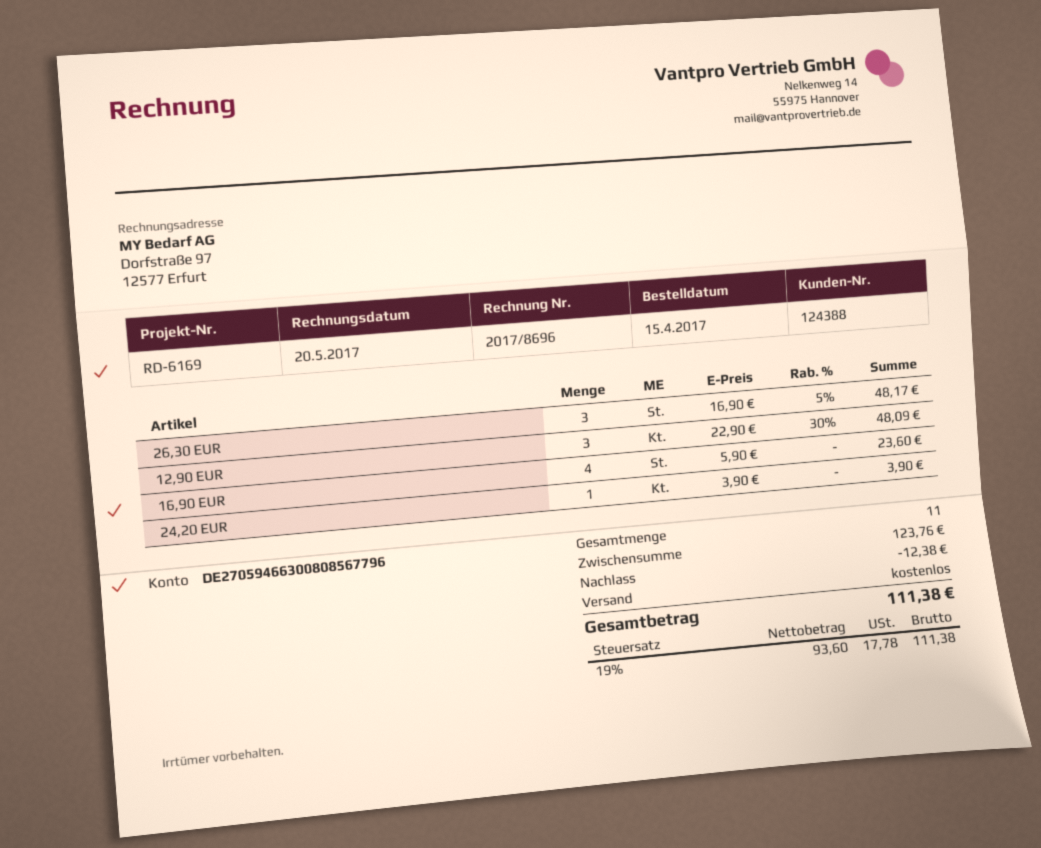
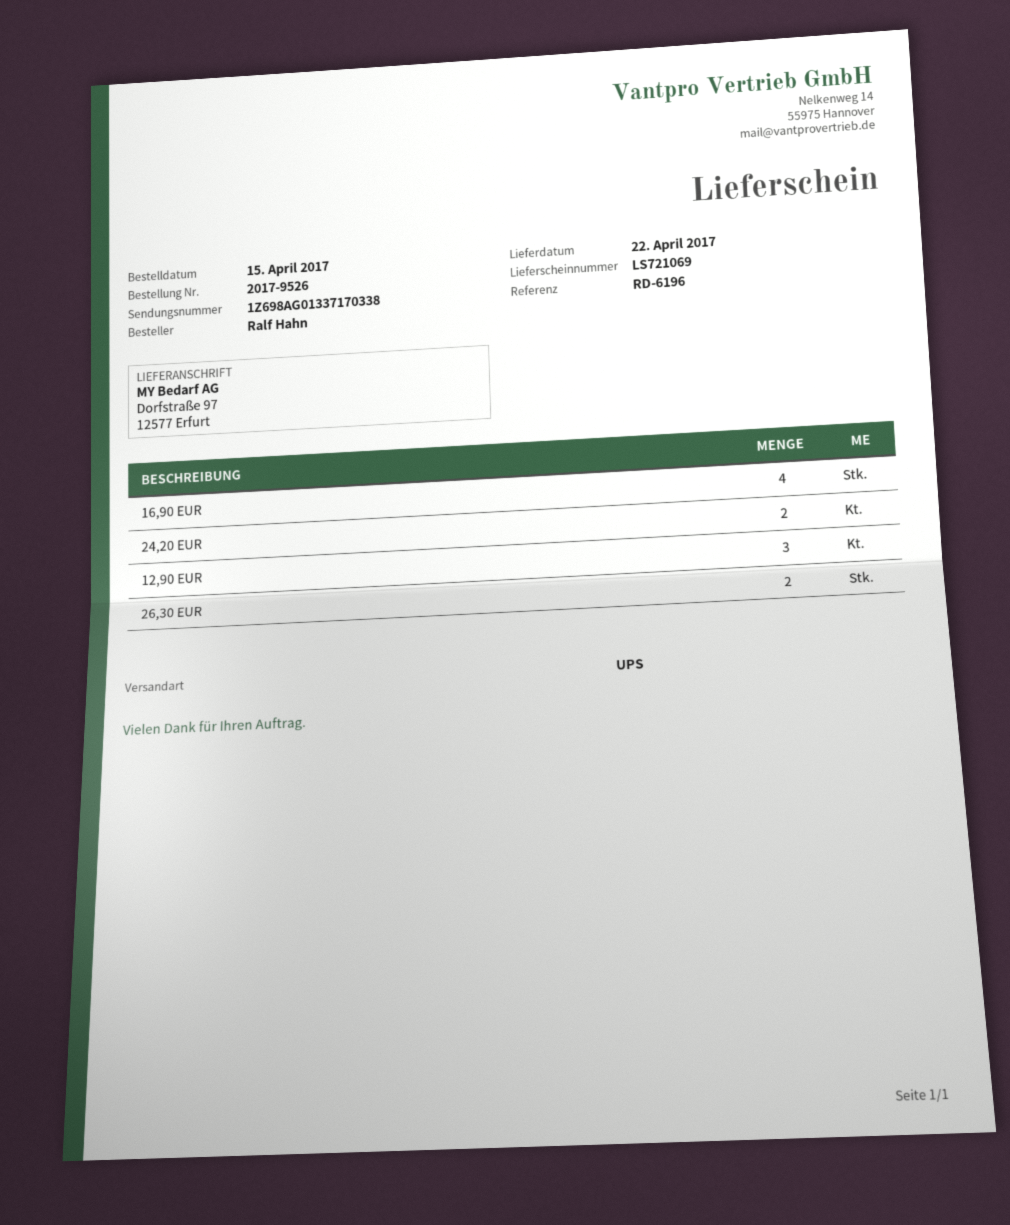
reference: RD-6169 -> RD-6196
26,30 EUR: 3 -> 2
24,20 EUR: 1 -> 2

